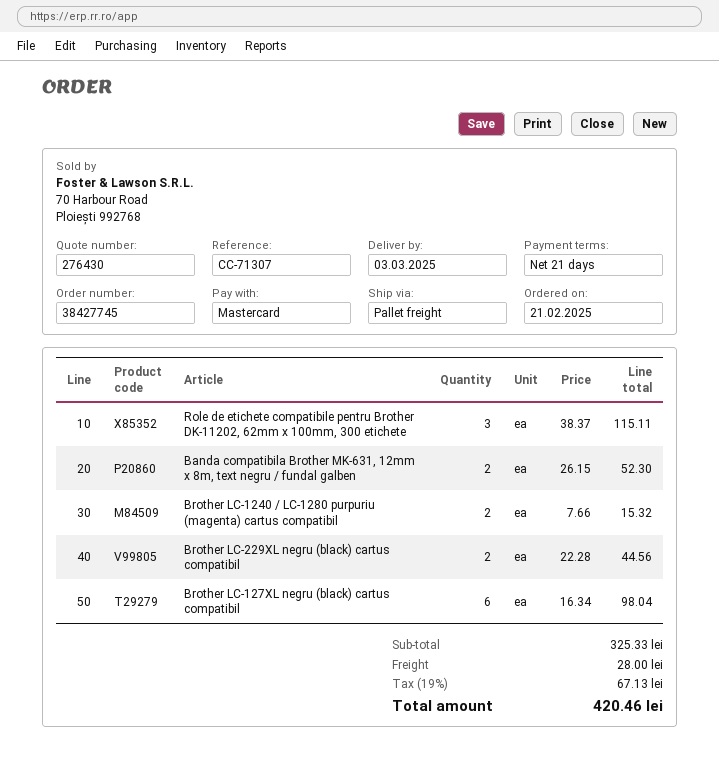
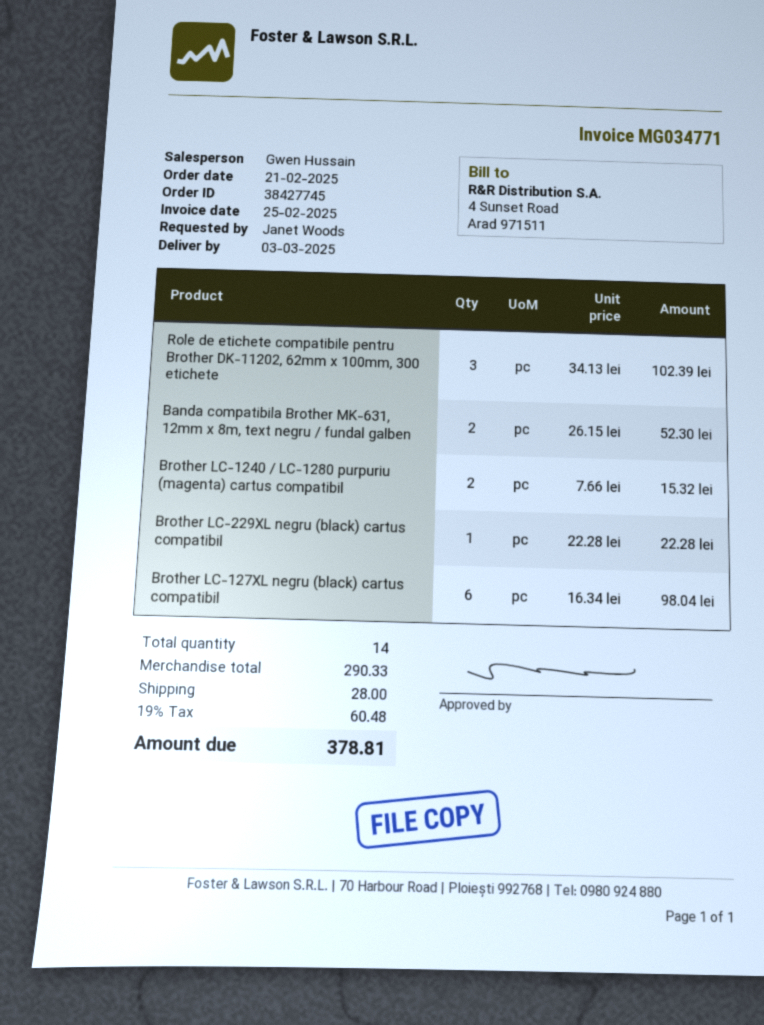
Role de etichete compatibile pentru Brother DK-11202, 62mm x 100mm, 300 etichete: 3 x 38.37 = 115.11 -> 3 x 34.13 = 102.39
Brother LC-229XL negru (black) cartus compatibil: 2 x 22.28 = 44.56 -> 1 x 22.28 = 22.28
subtotal: 325.33 -> 290.33
tax: 19% = 67.13 -> 19% = 60.48
total: 420.46 -> 378.81

